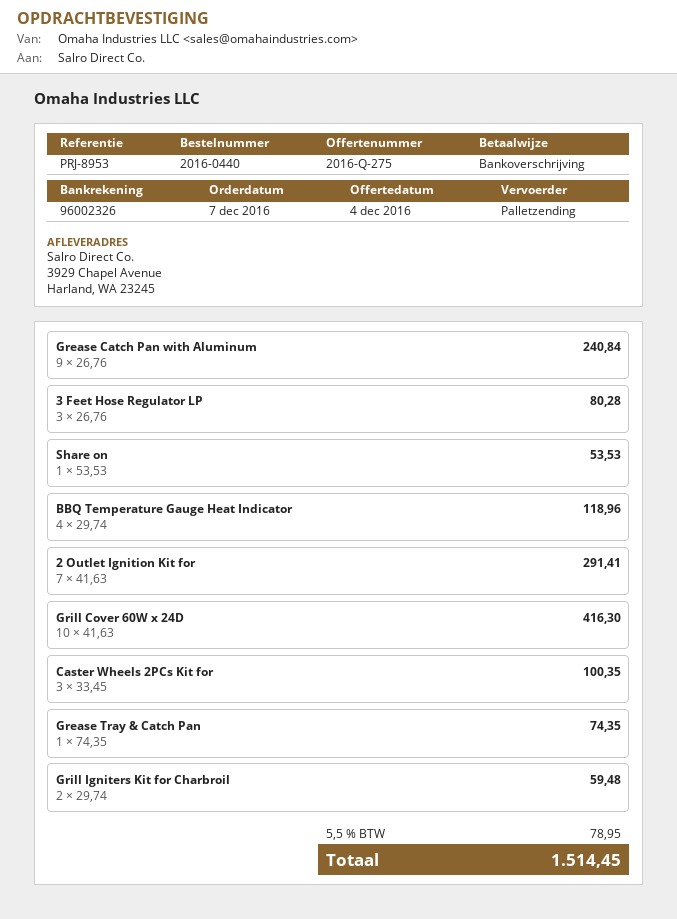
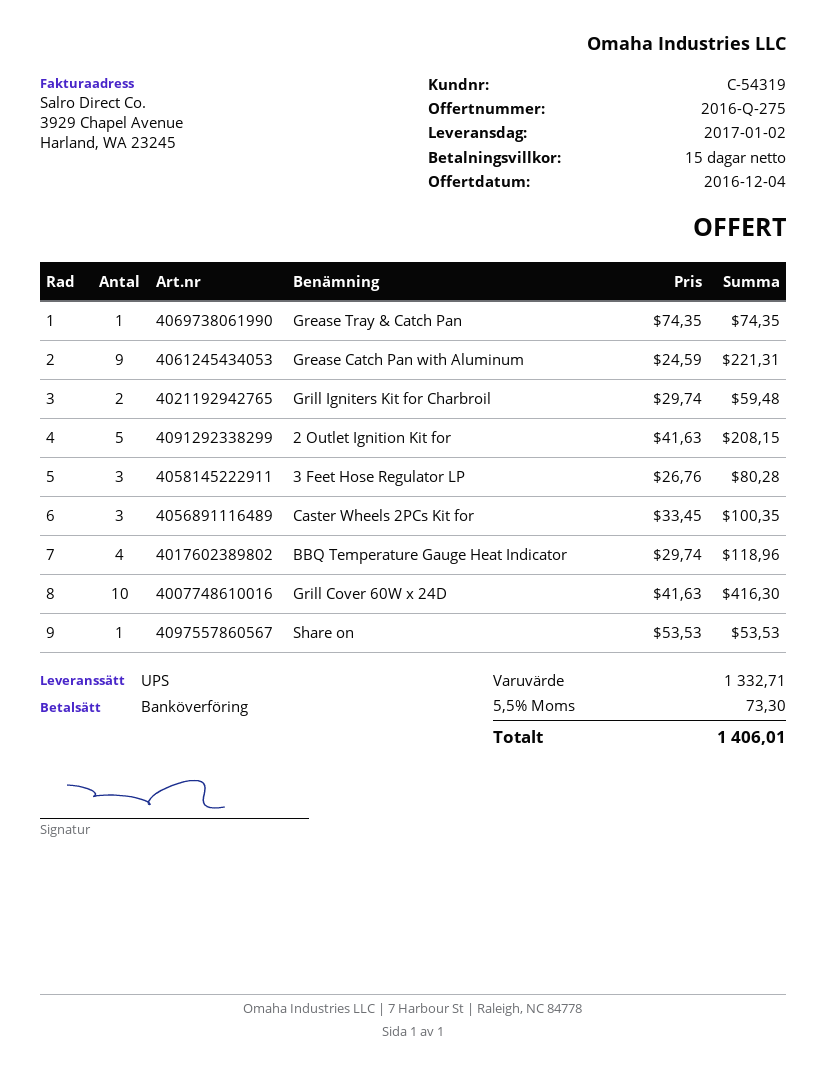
shipping method: pallet freight -> UPS
Grease Catch Pan with Aluminum: 9 x 26.76 = 240.84 -> 9 x 24.59 = 221.31
2 Outlet Ignition Kit for: 7 x 41.63 = 291.41 -> 5 x 41.63 = 208.15
tax: 5.5% = 78.95 -> 5.5% = 73.30
total: 1514.45 -> 1406.01

